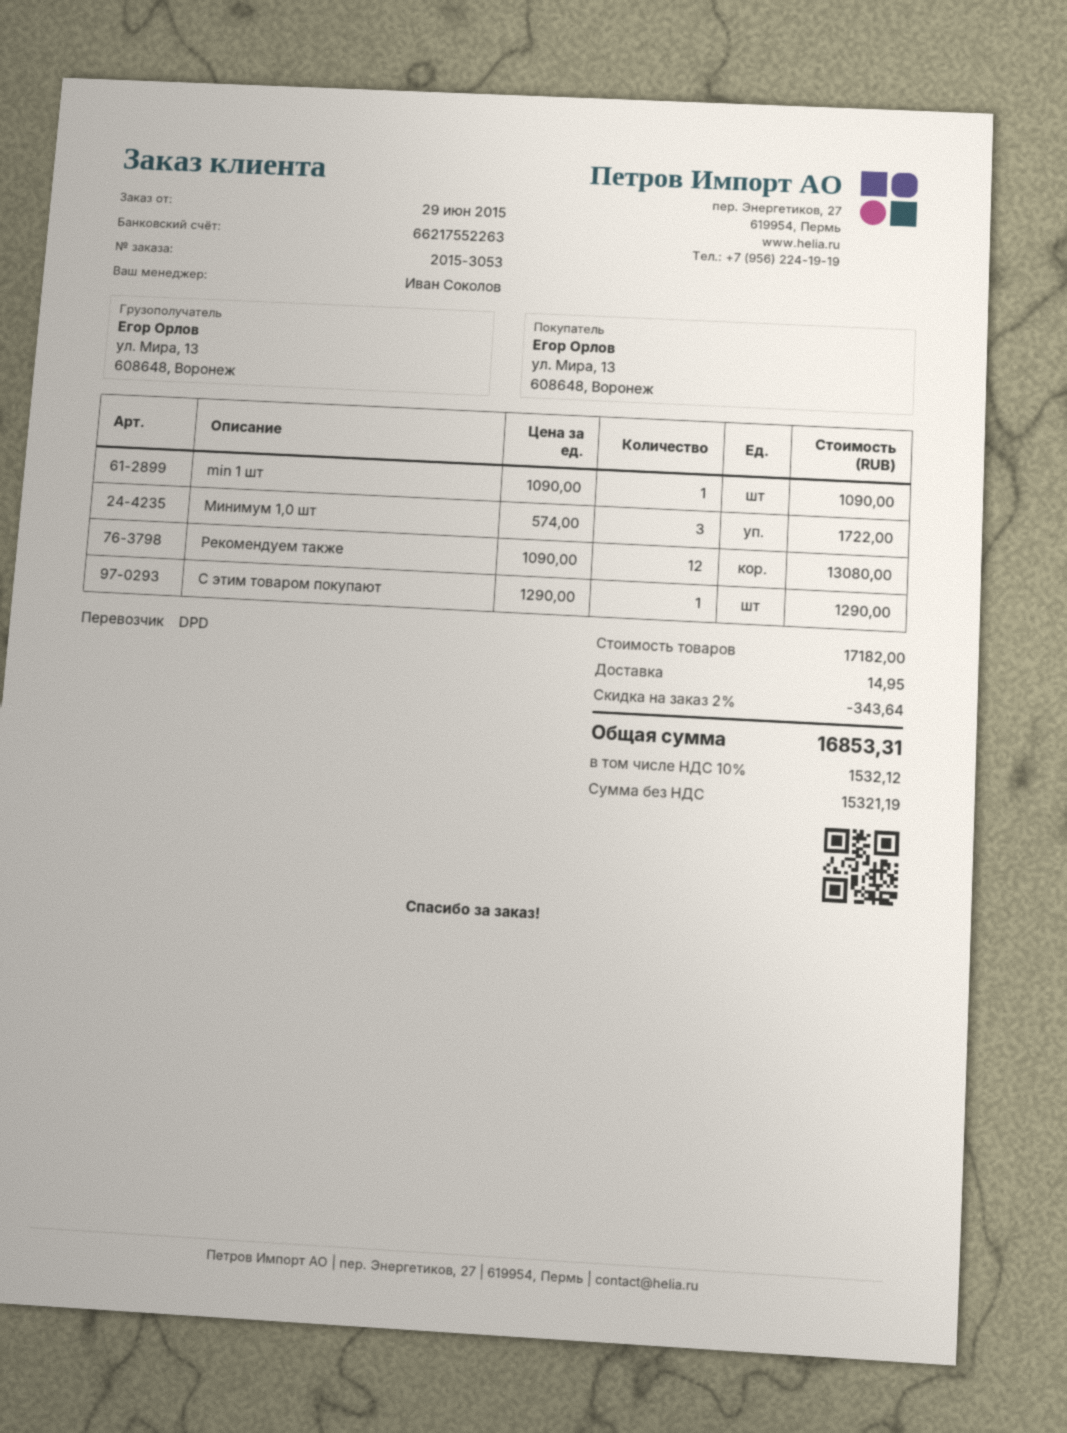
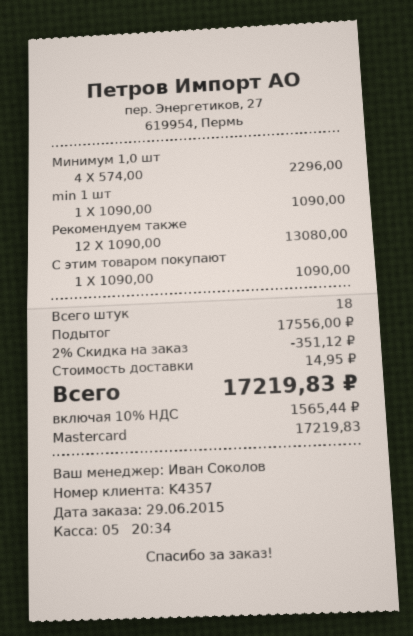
Минимум 1,0 шт: 3 x 574.00 = 1722.00 -> 4 x 574.00 = 2296.00
С этим товаром покупают: 1 x 1290.00 = 1290.00 -> 1 x 1090.00 = 1090.00
subtotal: 17182.00 -> 17556.00
discount: 2% = 343.64 -> 2% = 351.12
tax: 10% = 1532.12 -> 10% = 1565.44
total: 16853.31 -> 17219.83

